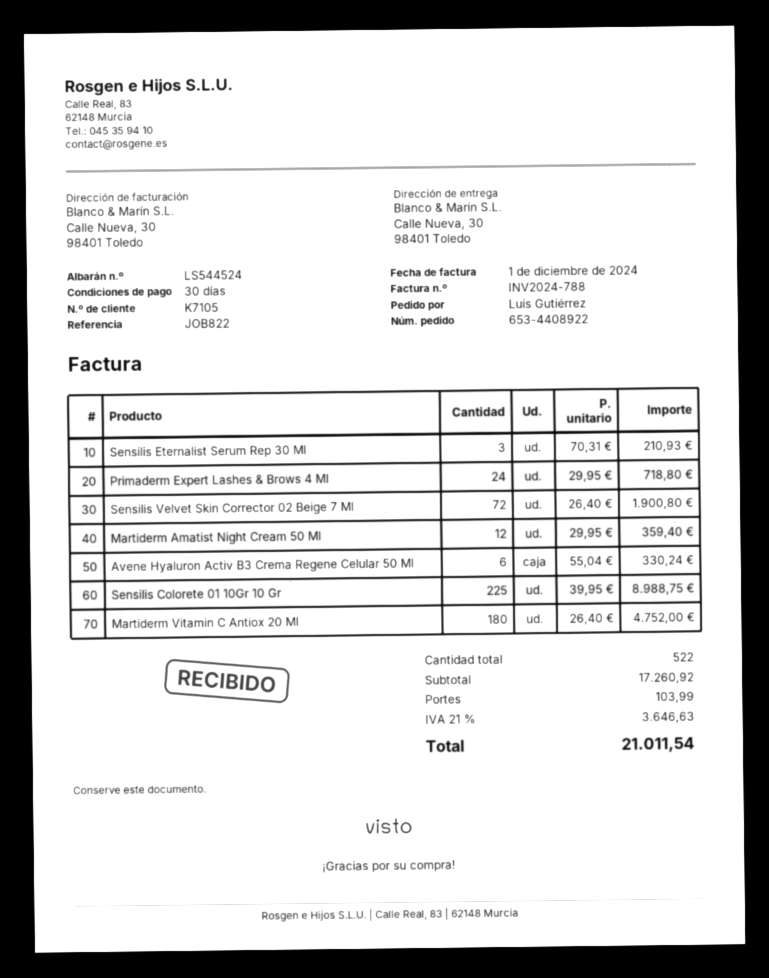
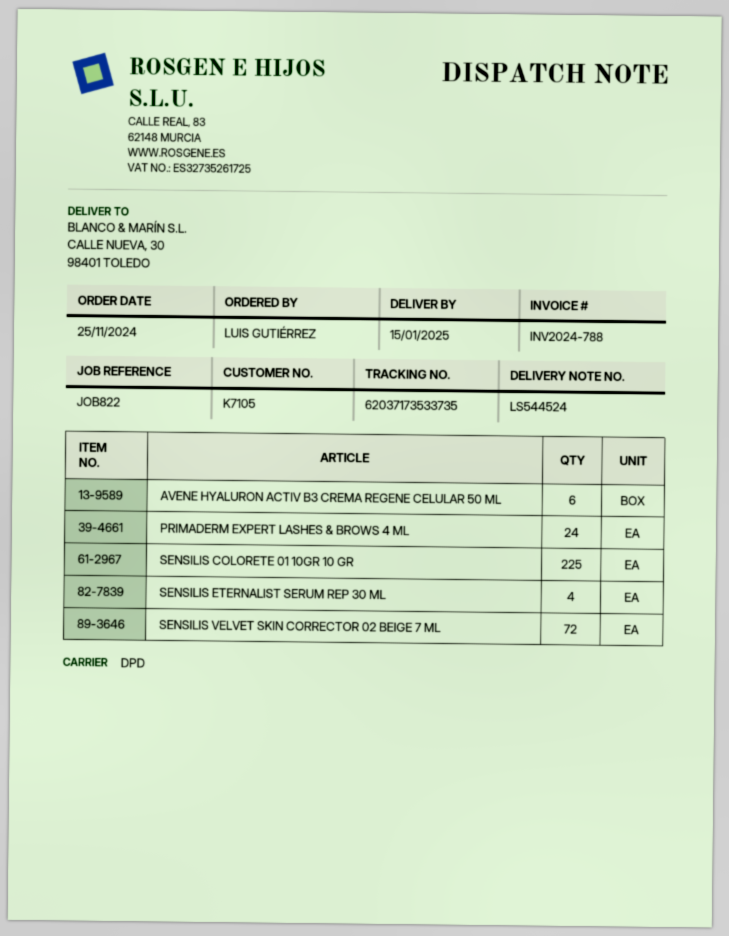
Sensilis Eternalist Serum Rep 30 Ml: 3 -> 4
Martiderm Amatist Night Cream 50 Ml: 12 -> none
Martiderm Vitamin C Antiox 20 Ml: 180 -> none

